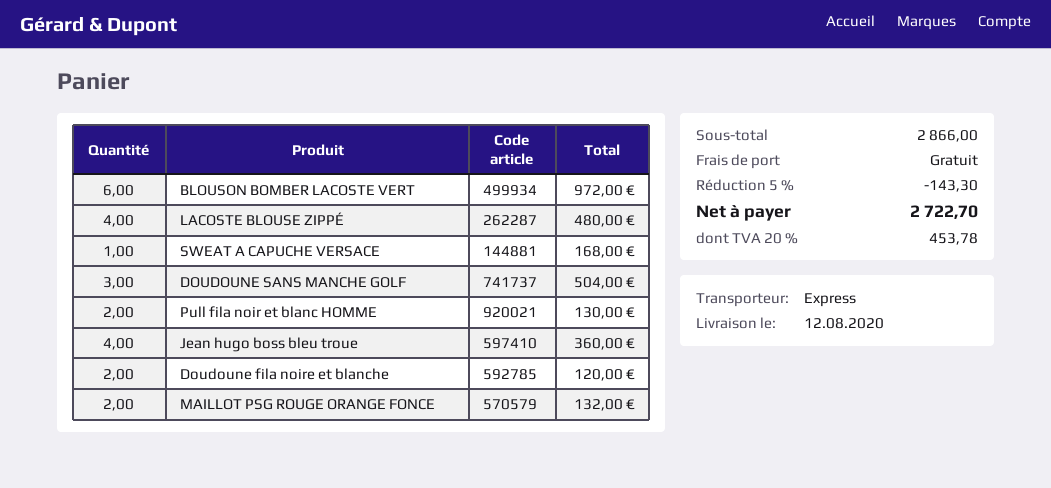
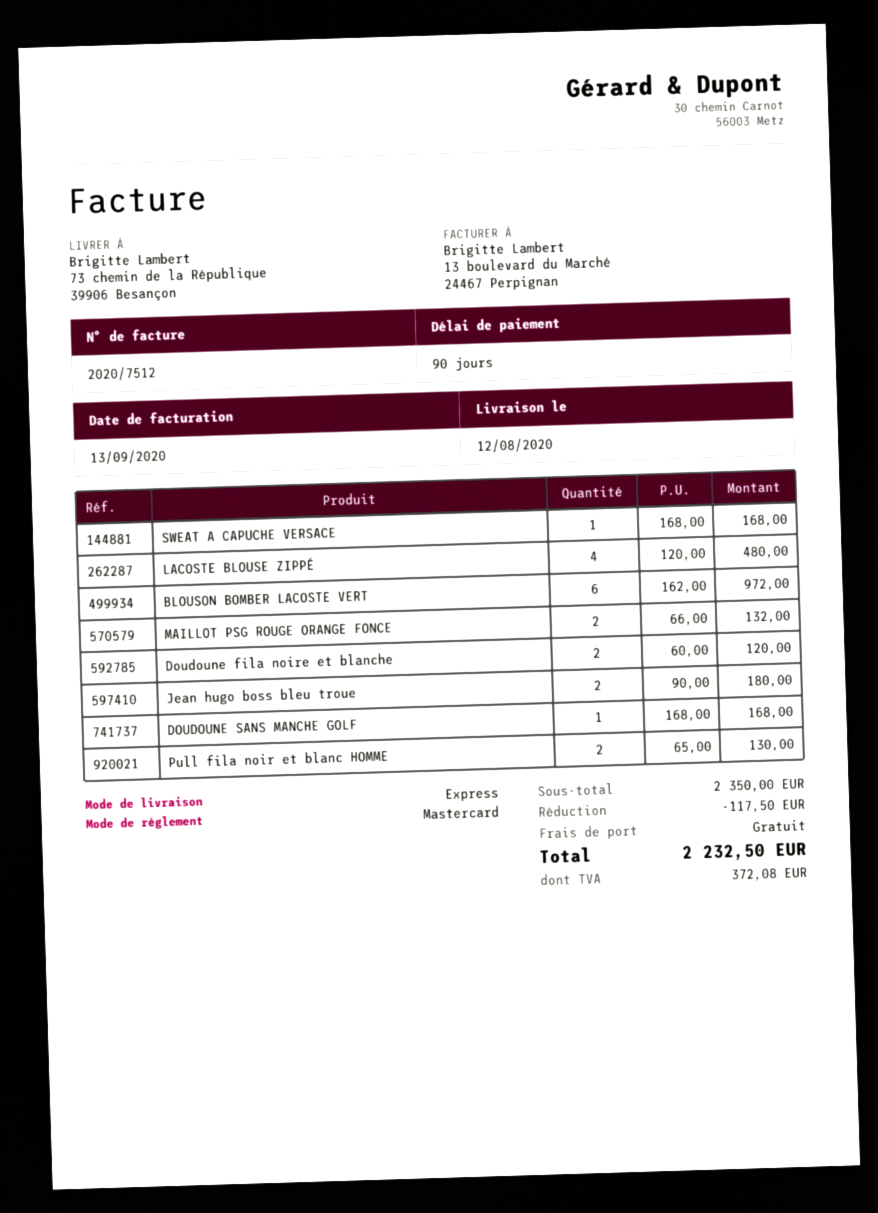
DOUDOUNE SANS MANCHE GOLF: 3 for 504.00 -> 1 for 168.00
Jean hugo boss bleu troue: 4 for 360.00 -> 2 for 180.00
subtotal: 2866.00 -> 2350.00
discount: 143.30 -> 117.50
tax: 453.78 -> 372.08
total: 2722.70 -> 2232.50

